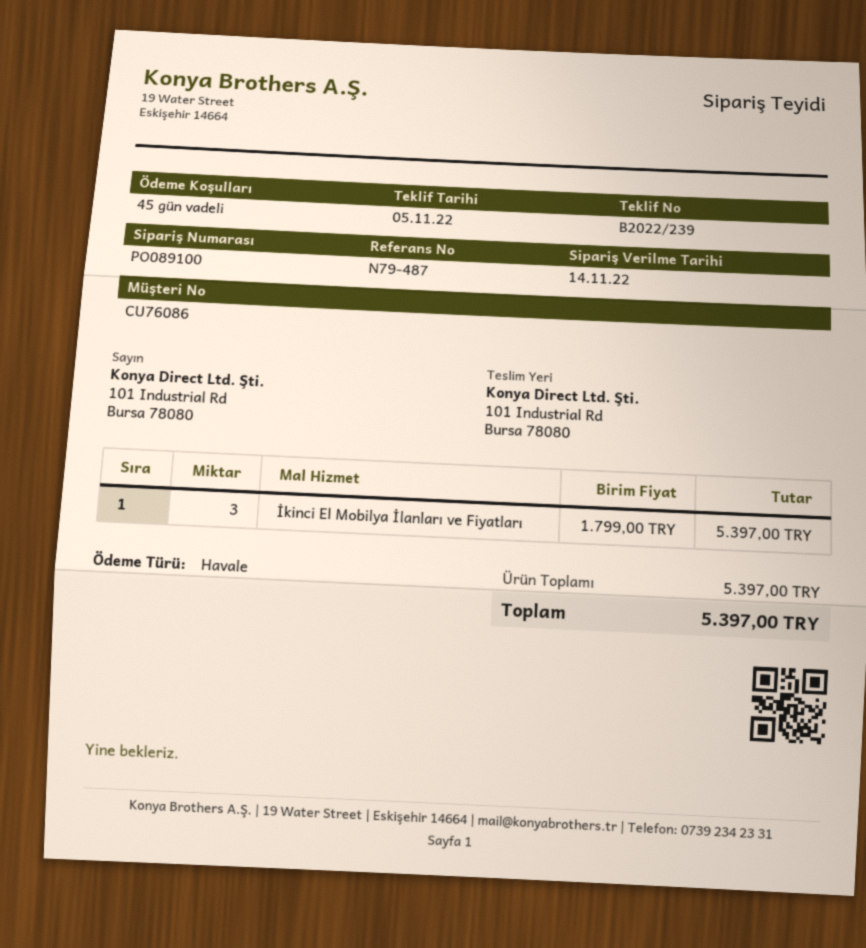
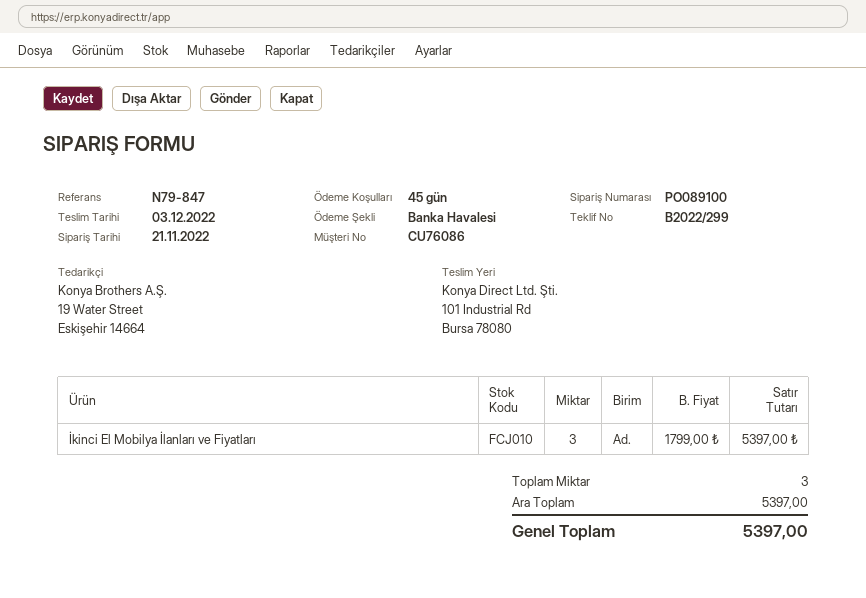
quote number: B2022/239 -> B2022/299
order date: 2022-11-14 -> 2022-11-21
reference: N79-487 -> N79-847

